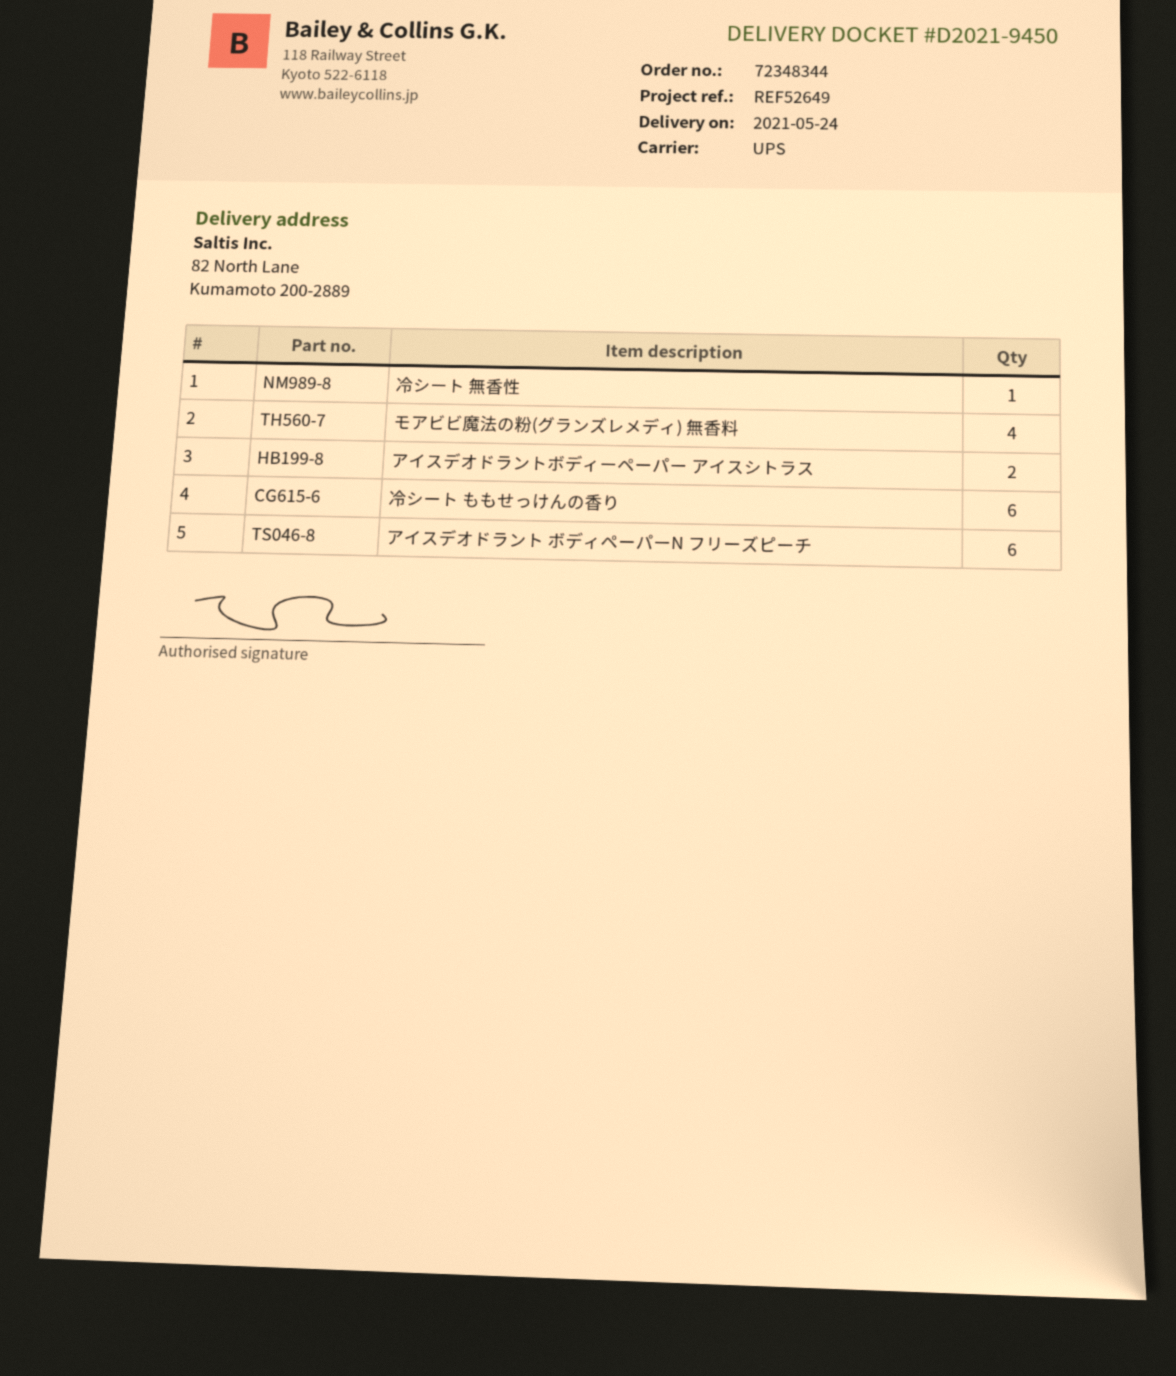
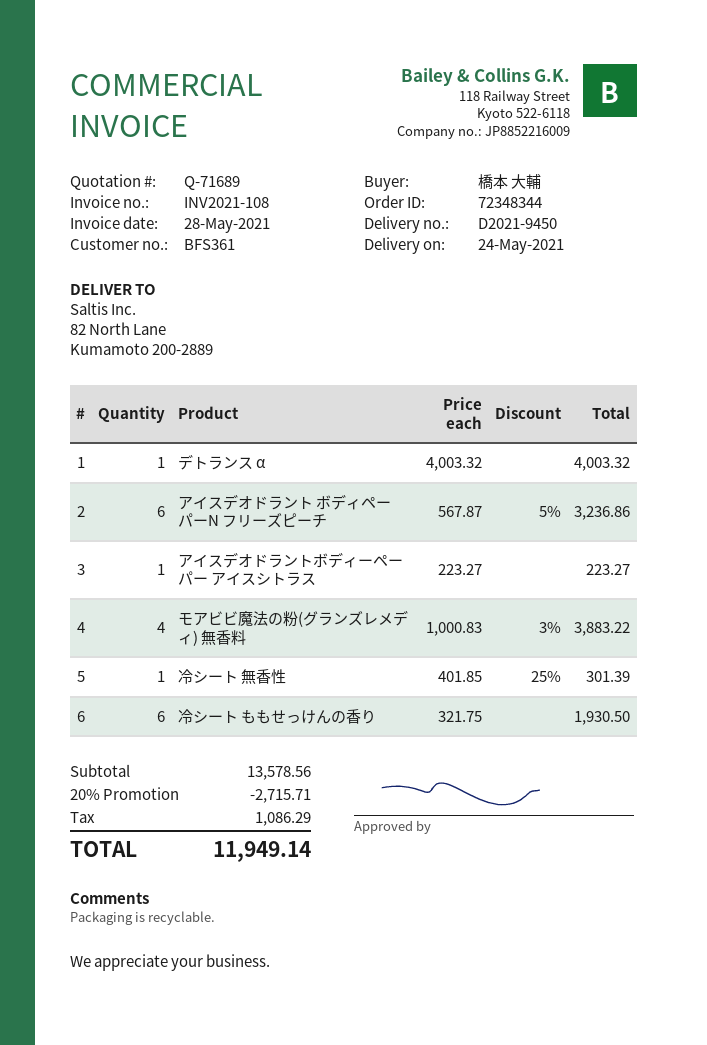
アイスデオドラントボディーペーパー アイスシトラス: 2 -> 1
デトランス α: none -> 1

